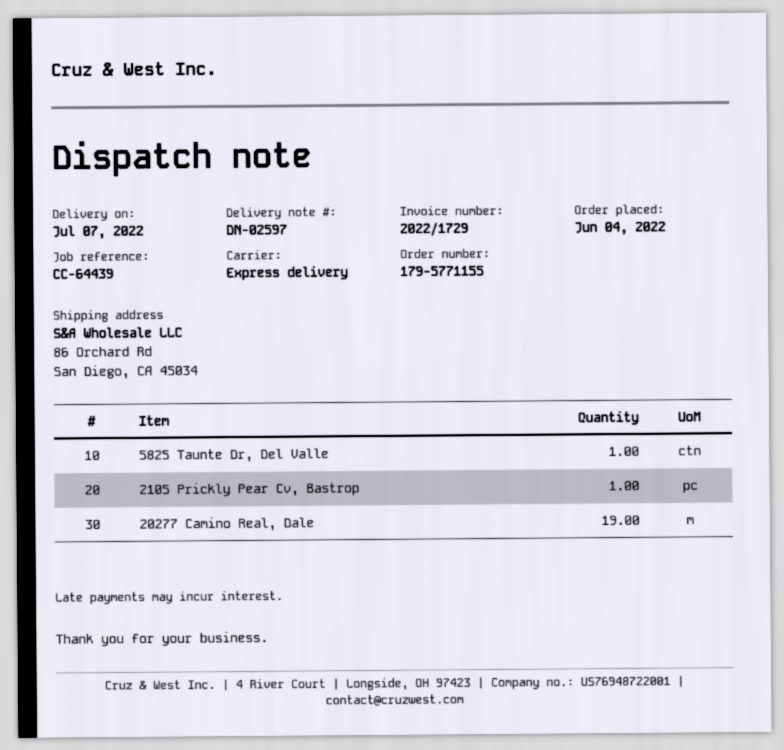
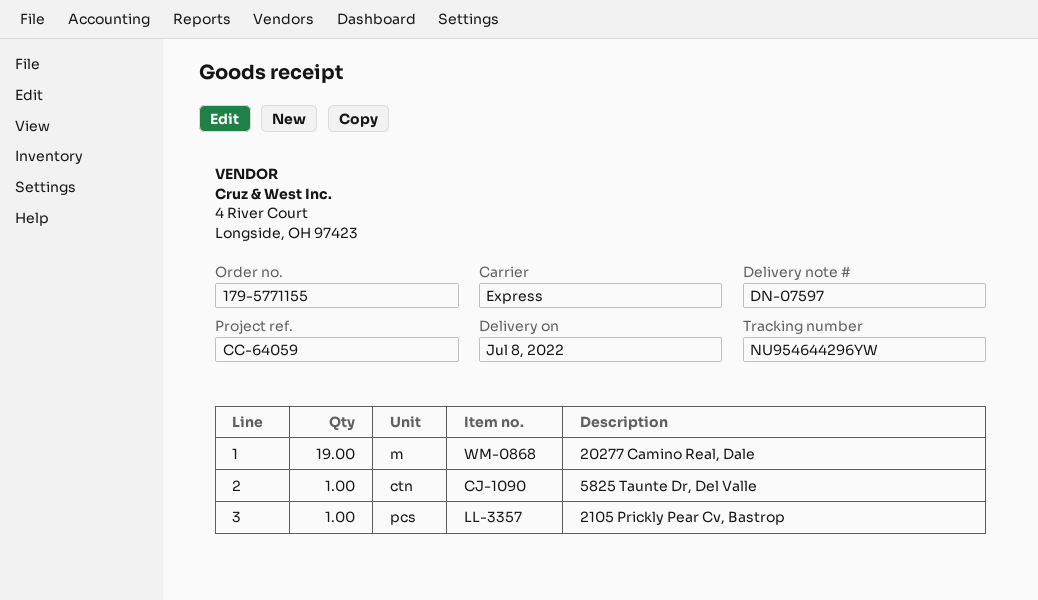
delivery note number: DN-02597 -> DN-07597
delivery date: 2022-07-07 -> 2022-07-08
reference: CC-64439 -> CC-64059

